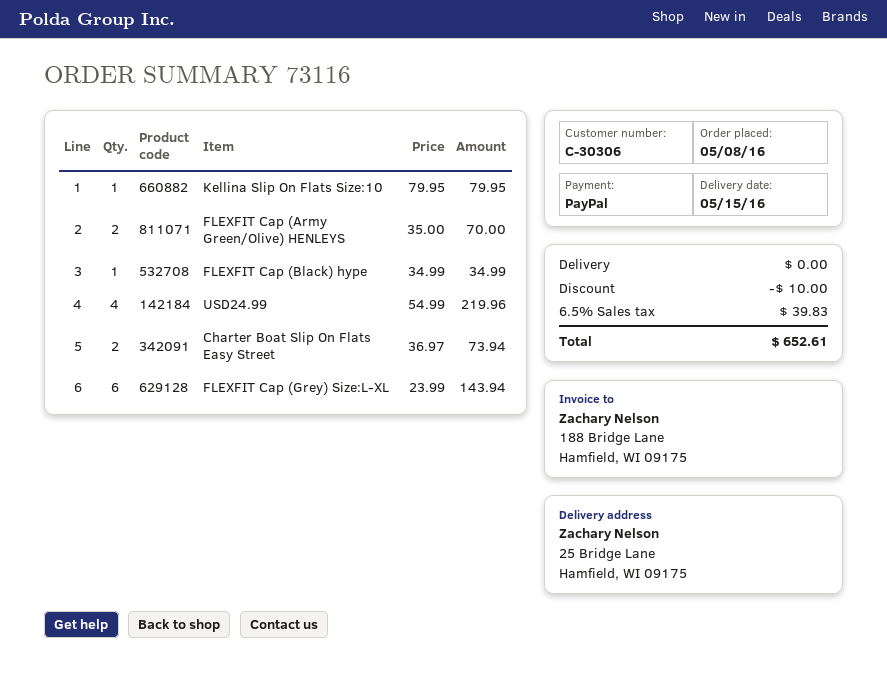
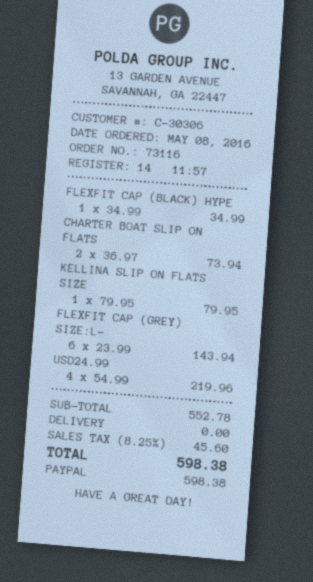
FLEXFIT Cap (Army Green/Olive) HENLEYS: 2 x 35.00 = 70.00 -> none
discount: 10.00 -> none
tax: 6.5% = 39.83 -> 8.25% = 45.60
total: 652.61 -> 598.38

